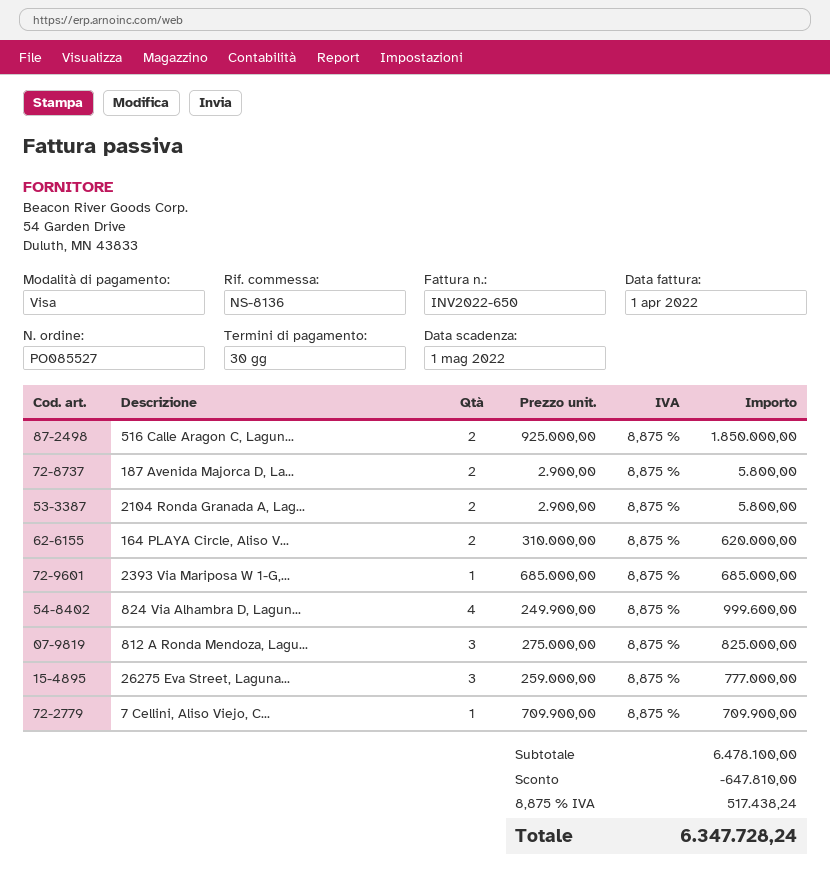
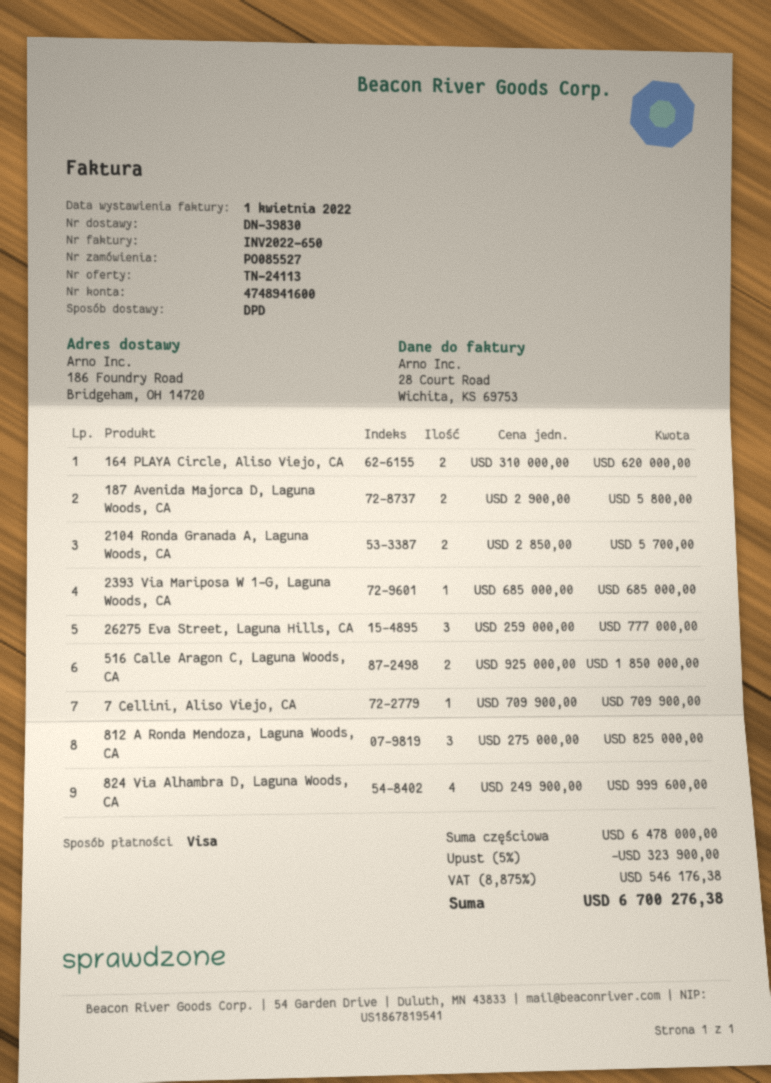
2104 Ronda Granada A, Lag...: 2 x 2900.00 = 5800.00 -> 2 x 2850.00 = 5700.00
subtotal: 6478100.00 -> 6478000.00
discount: 647810.00 -> 323900.00
tax: 8.875% = 517438.24 -> 8.875% = 546176.38
total: 6347728.24 -> 6700276.38

